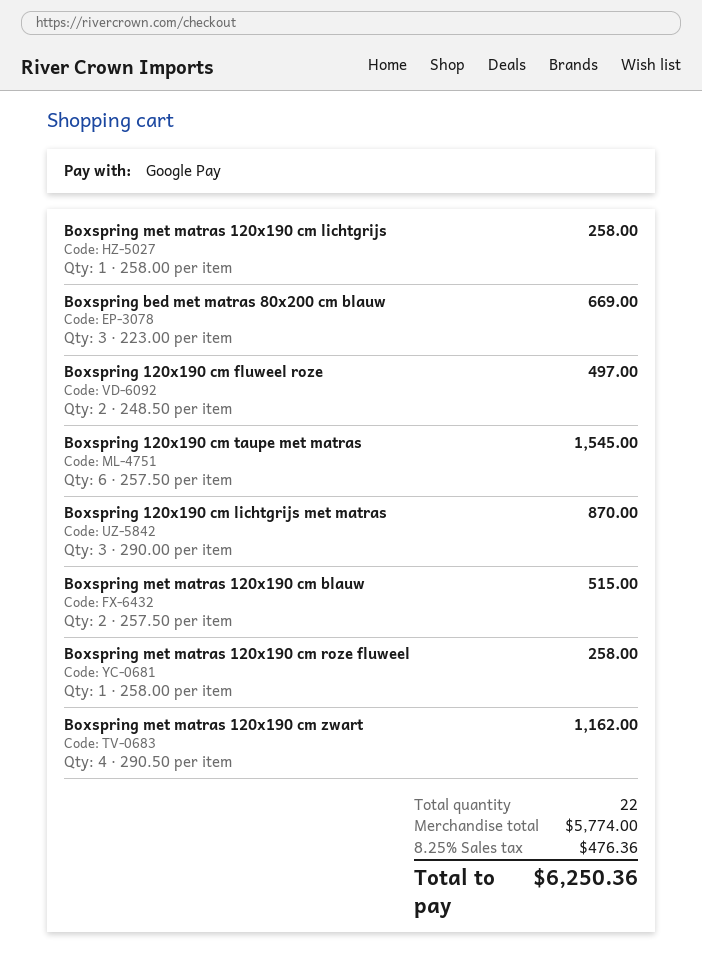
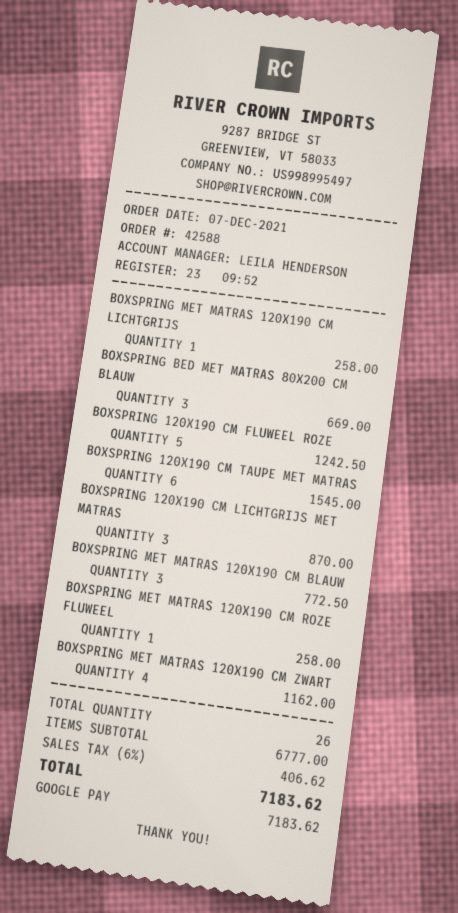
Boxspring 120x190 cm fluweel roze: 2 for 497.00 -> 5 for 1242.50
Boxspring met matras 120x190 cm blauw: 2 for 515.00 -> 3 for 772.50
total quantity: 22 -> 26
subtotal: 5774.00 -> 6777.00
tax: 8.25% = 476.36 -> 6% = 406.62
total: 6250.36 -> 7183.62

